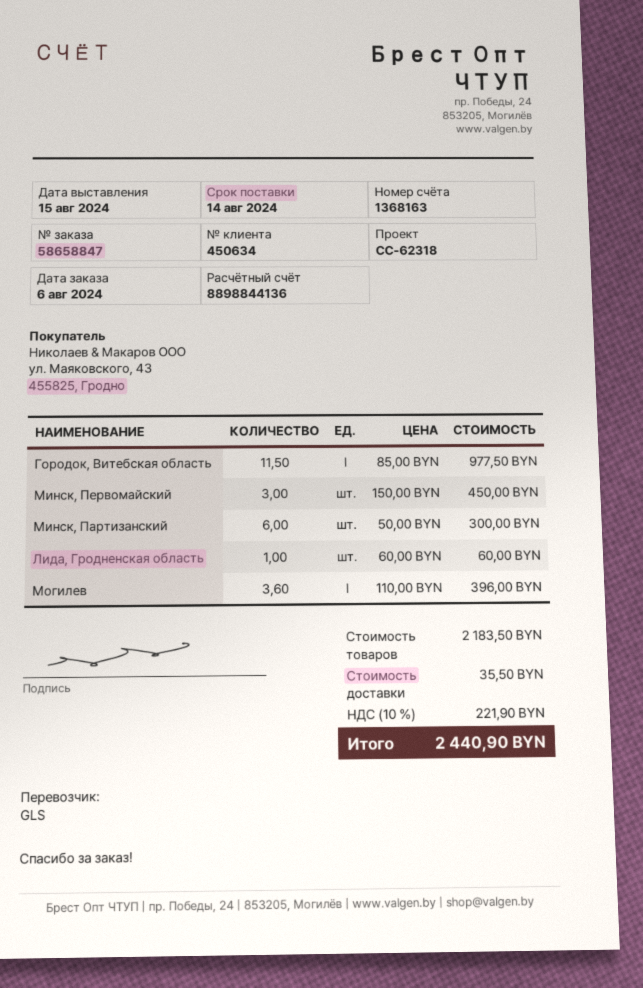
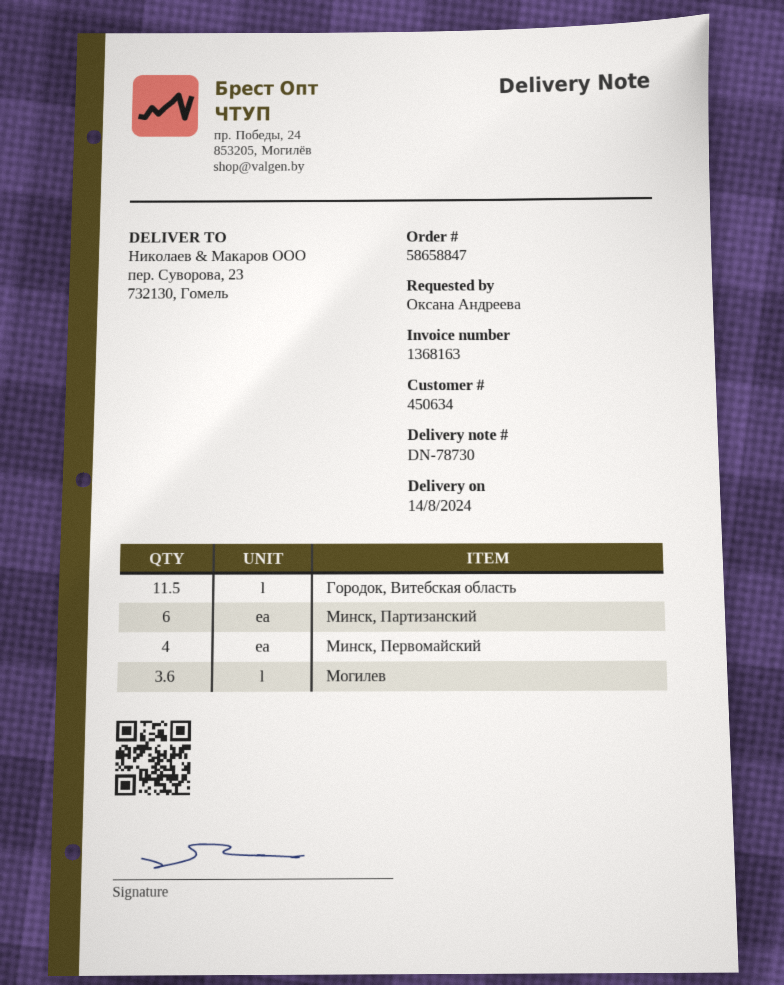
Минск, Первомайский: 3 -> 4
Лида, Гродненская область: 1 -> none

